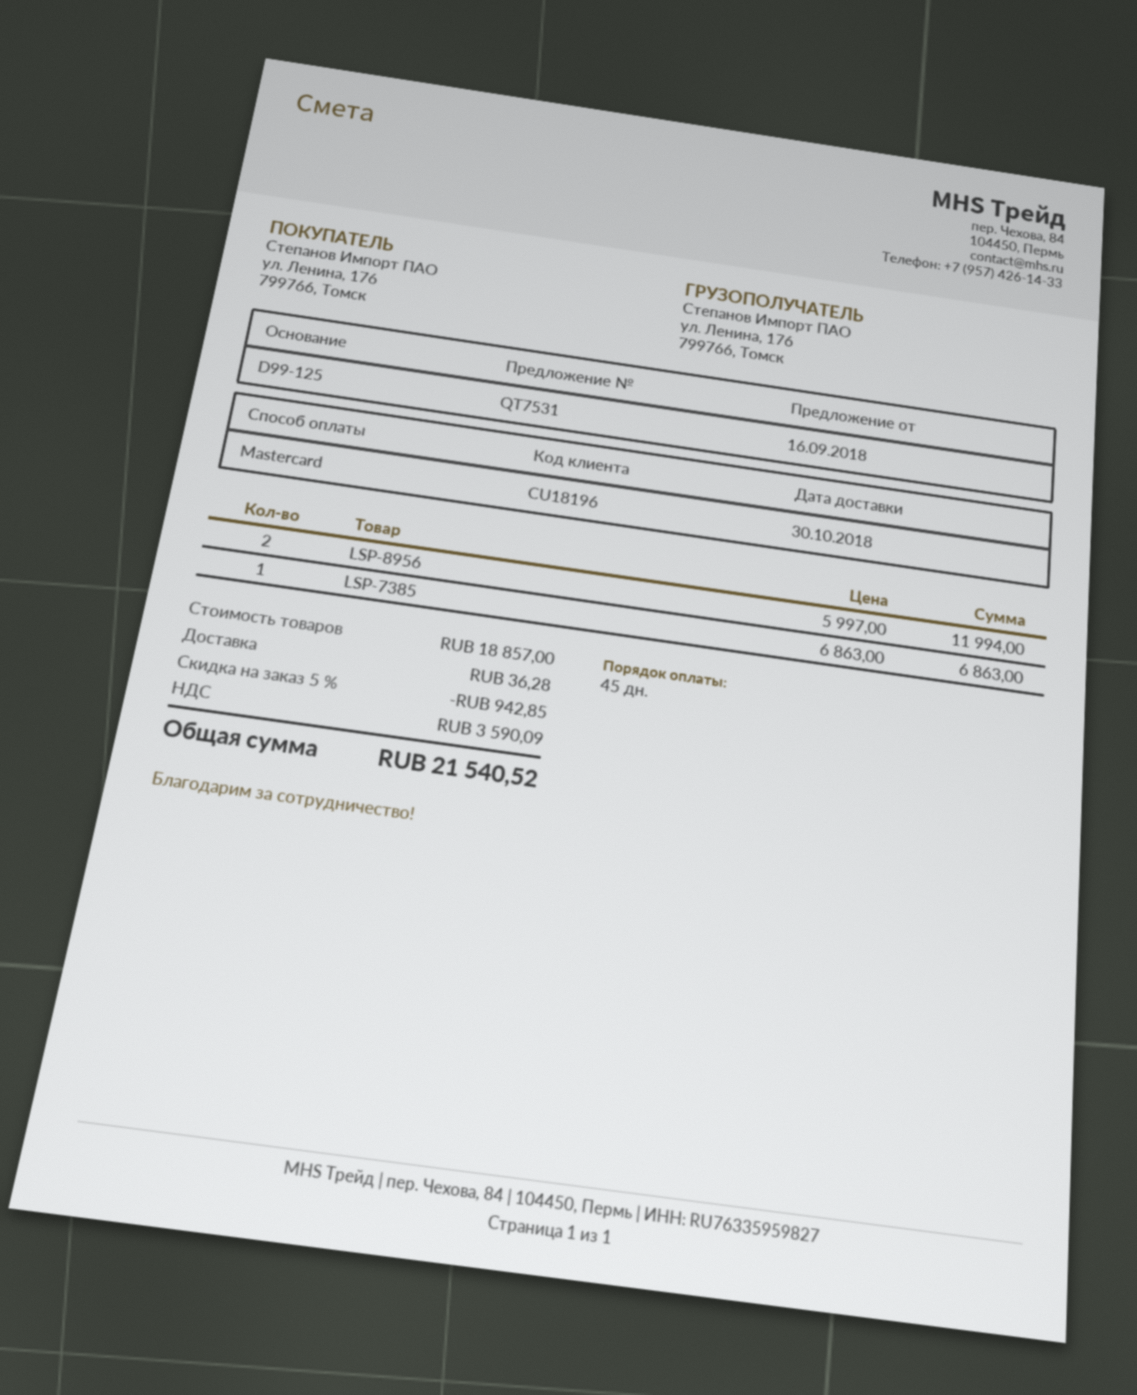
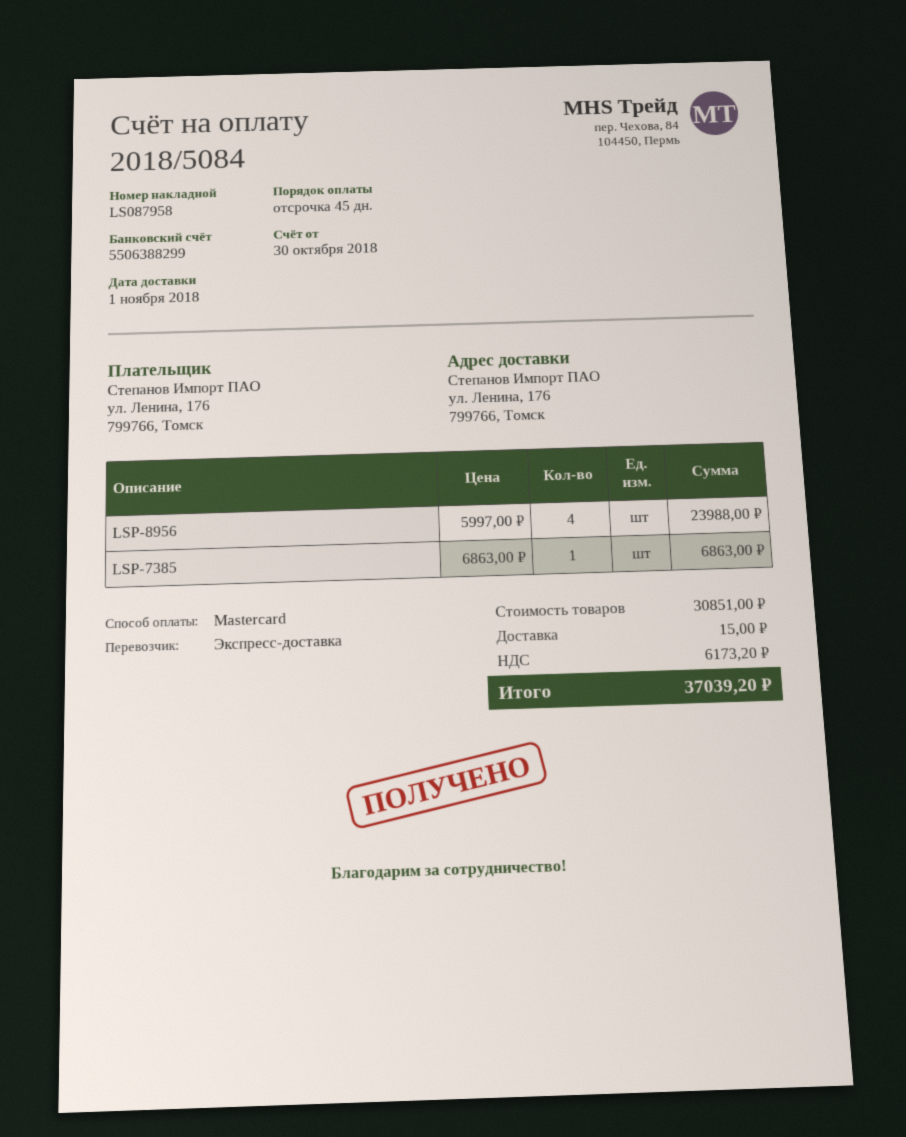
delivery date: 2018-10-30 -> 2018-11-01
LSP-8956: 2 x 5997.00 = 11994.00 -> 4 x 5997.00 = 23988.00
subtotal: 18857.00 -> 30851.00
discount: 5% = 942.85 -> none
shipping: 36.28 -> 15.00
tax: 3590.09 -> 6173.20
total: 21540.52 -> 37039.20

